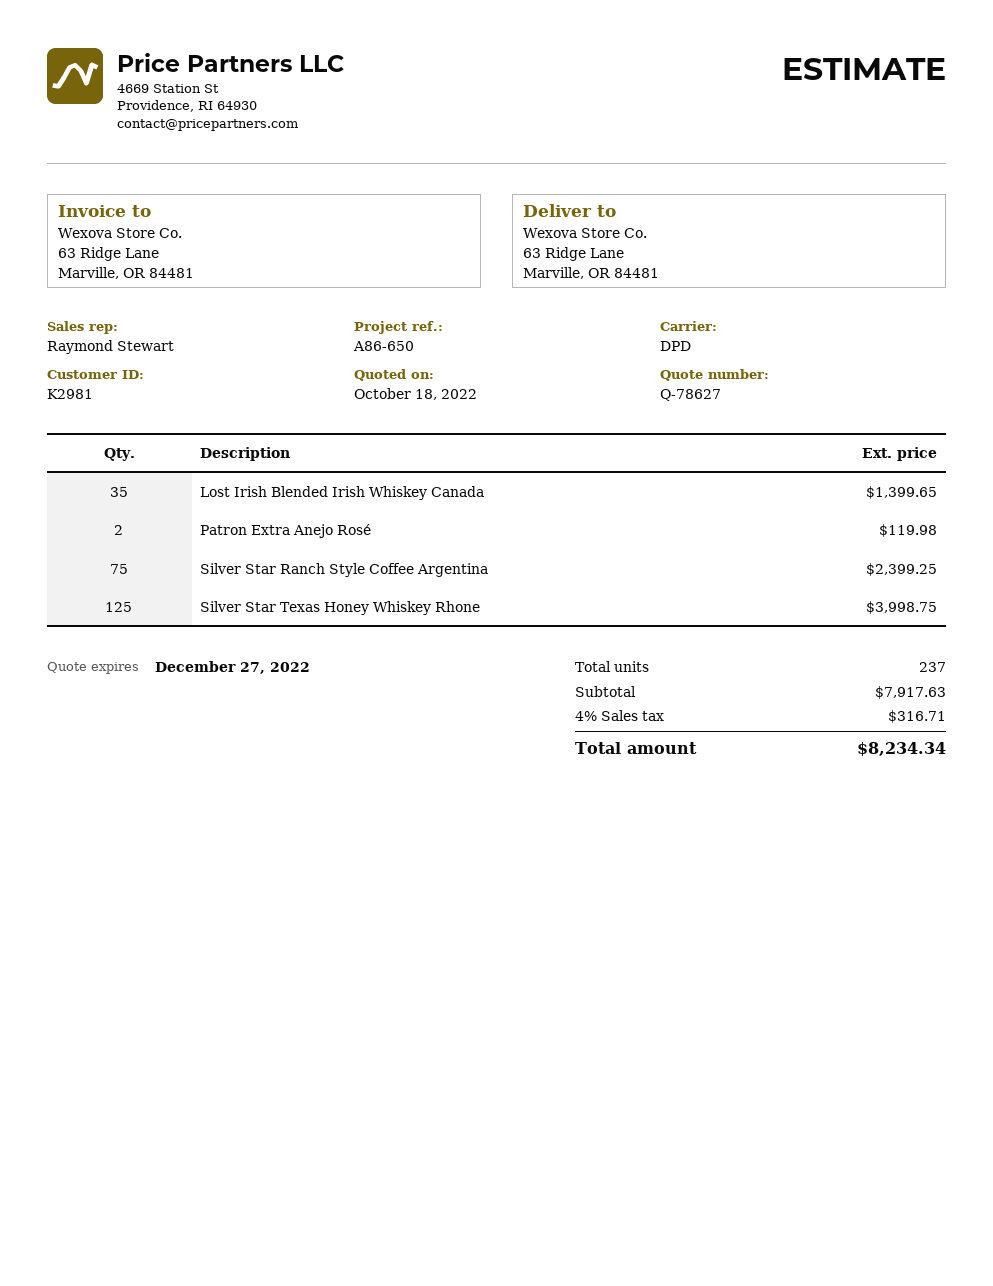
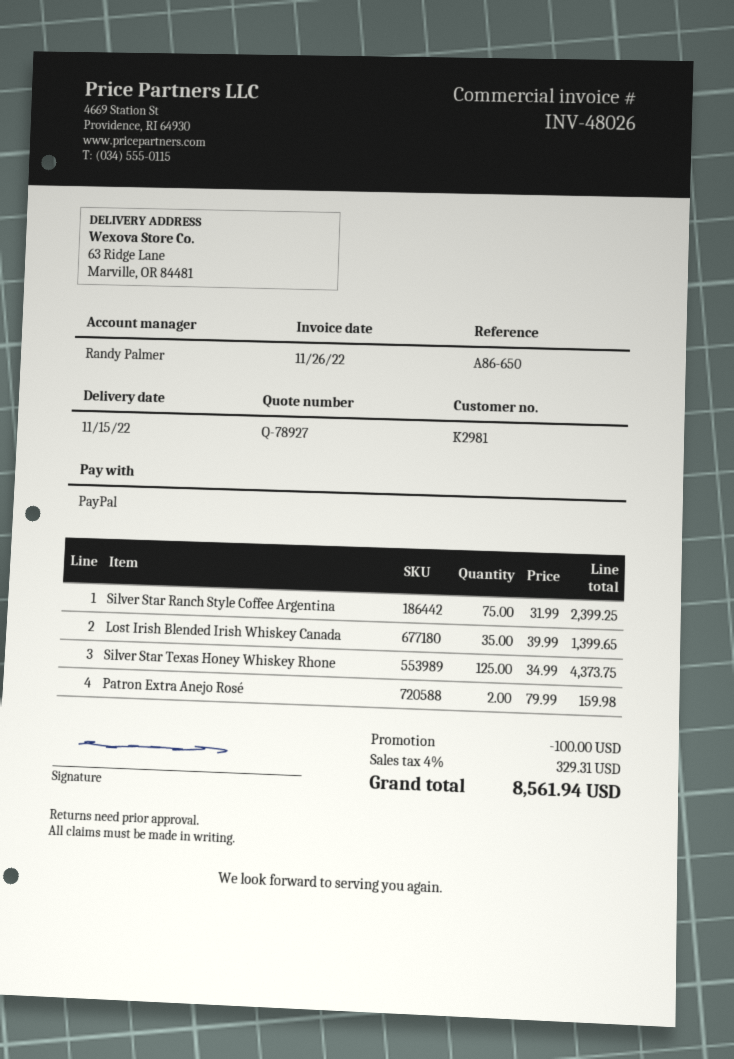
quote number: Q-78627 -> Q-78927
sales rep: Raymond Stewart -> Randy Palmer
Patron Extra Anejo Rosé: 2 for 119.98 -> 2 for 159.98
Silver Star Texas Honey Whiskey Rhone: 125 for 3998.75 -> 125 for 4373.75
discount: none -> 100.00
tax: 4% = 316.71 -> 4% = 329.31
total: 8234.34 -> 8561.94

